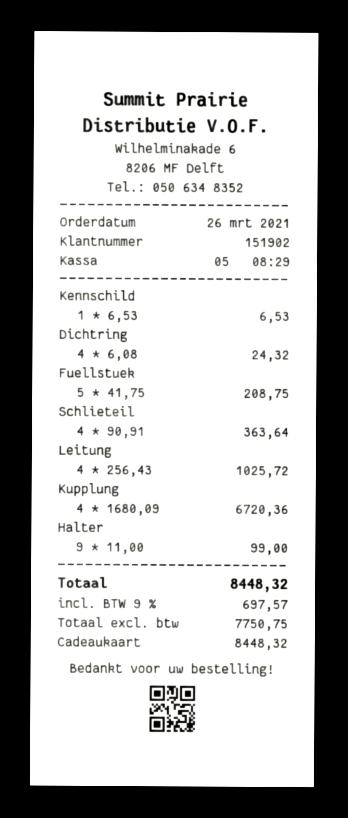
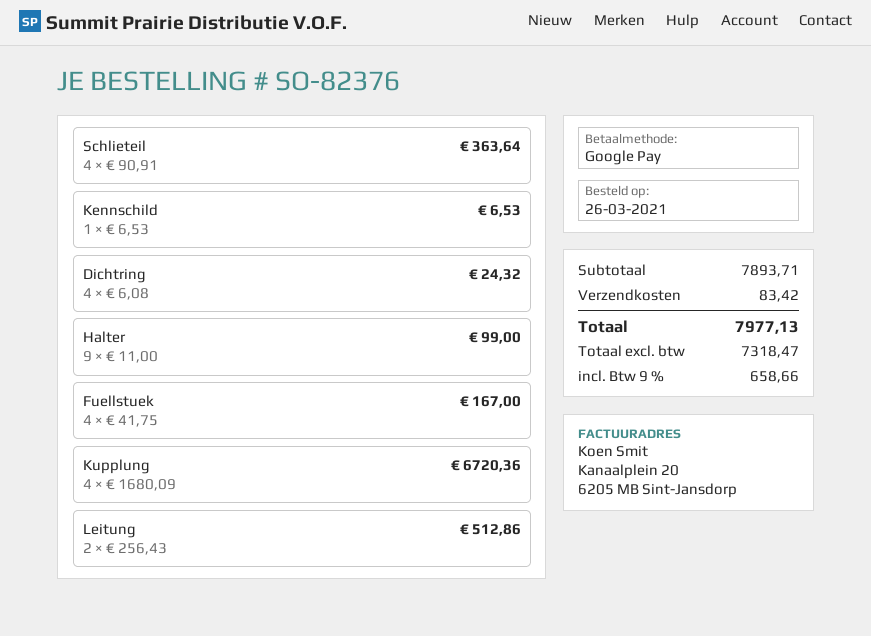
payment method: gift card -> Google Pay
Fuellstuek: 5 x 41.75 = 208.75 -> 4 x 41.75 = 167.00
Leitung: 4 x 256.43 = 1025.72 -> 2 x 256.43 = 512.86
shipping: none -> 83.42
net: 7750.75 -> 7318.47
tax: 9% = 697.57 -> 9% = 658.66
total: 8448.32 -> 7977.13

